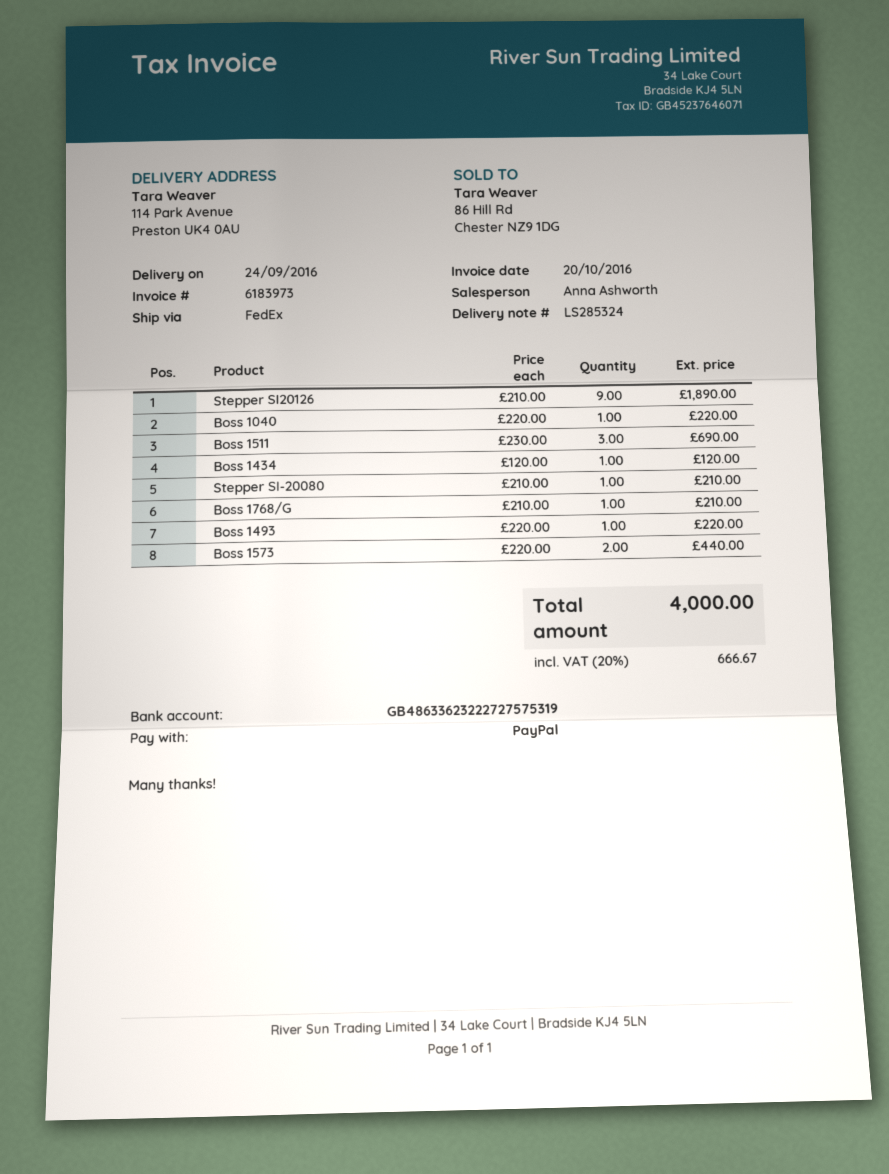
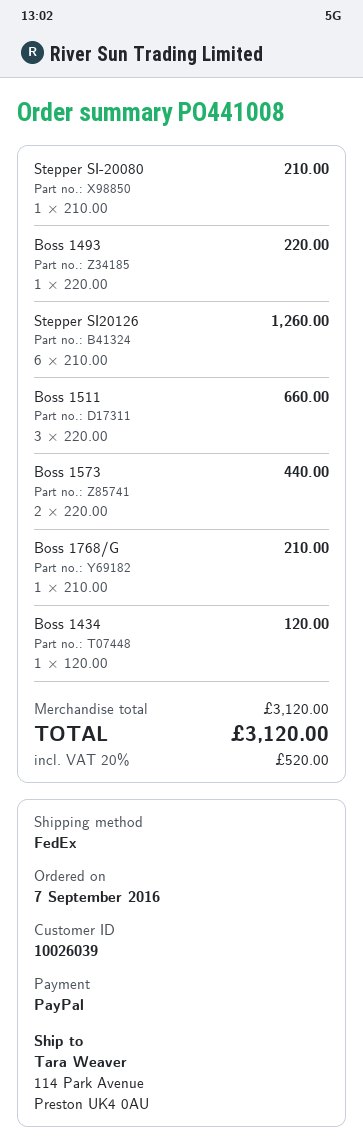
Stepper SI20126: 9 x 210.00 = 1890.00 -> 6 x 210.00 = 1260.00
Boss 1040: 1 x 220.00 = 220.00 -> none
Boss 1511: 3 x 230.00 = 690.00 -> 3 x 220.00 = 660.00
tax: 20% = 666.67 -> 20% = 520.00
total: 4000.00 -> 3120.00

